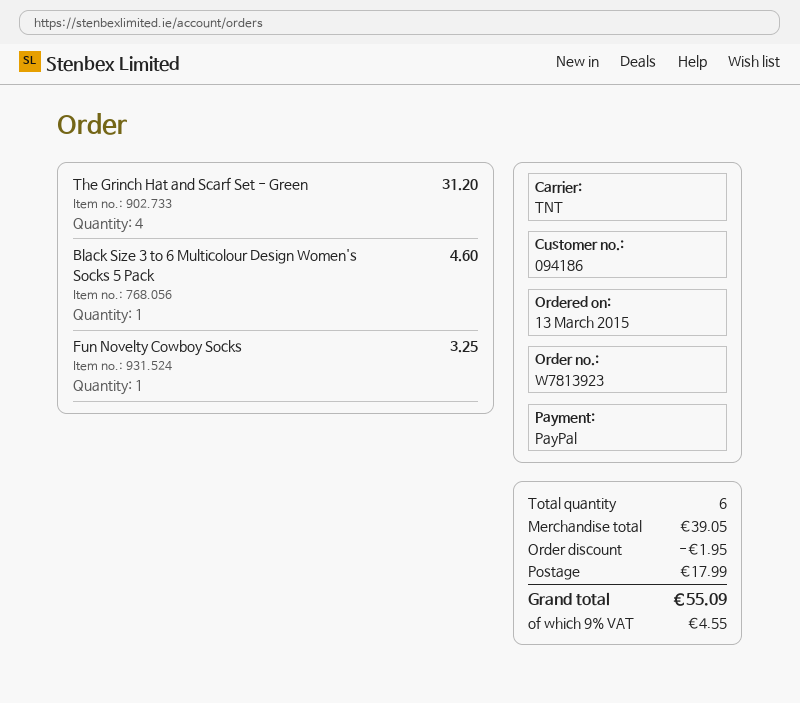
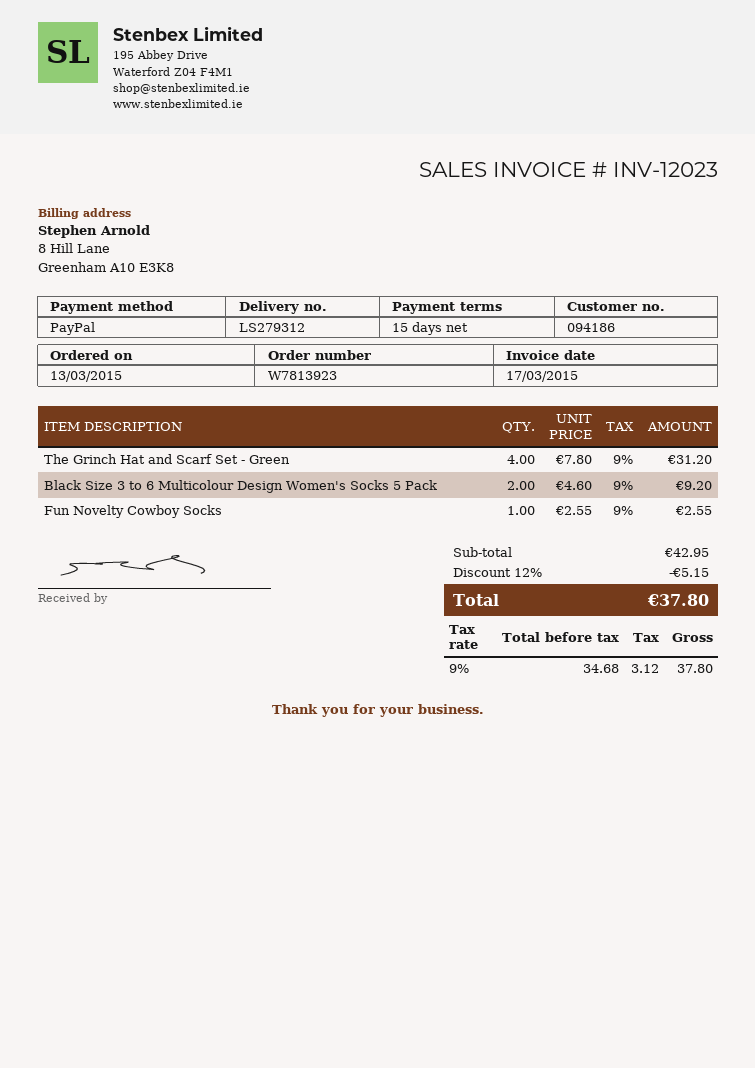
Black Size 3 to 6 Multicolour Design Women's Socks 5 Pack: 1 for 4.60 -> 2 for 9.20
Fun Novelty Cowboy Socks: 1 for 3.25 -> 1 for 2.55
subtotal: 39.05 -> 42.95
discount: 1.95 -> 5.15
shipping: 17.99 -> none
tax: 9% = 4.55 -> 9% = 3.12
total: 55.09 -> 37.80

